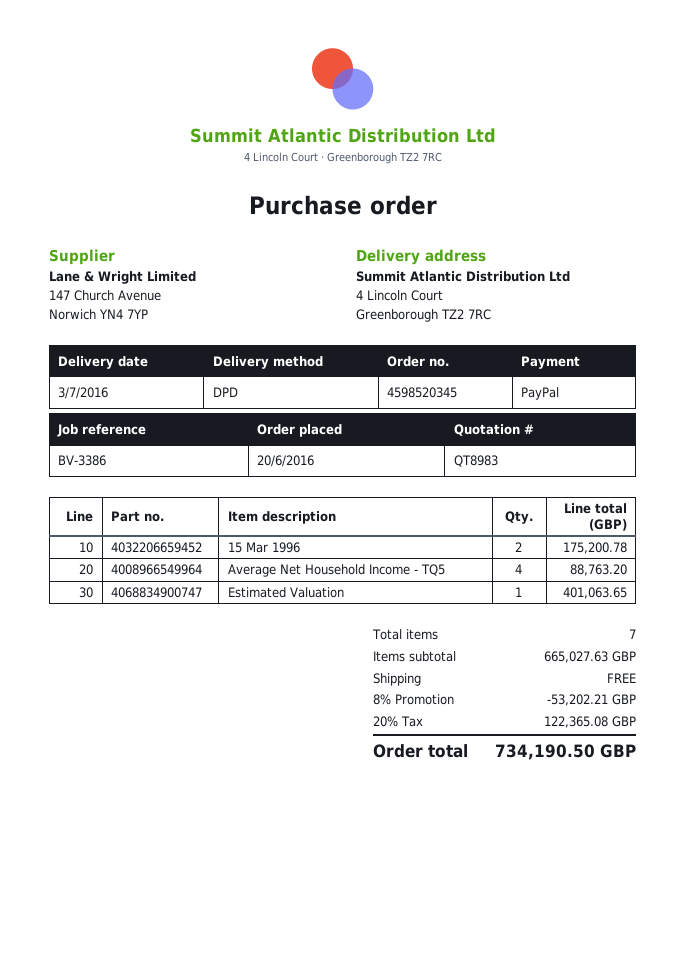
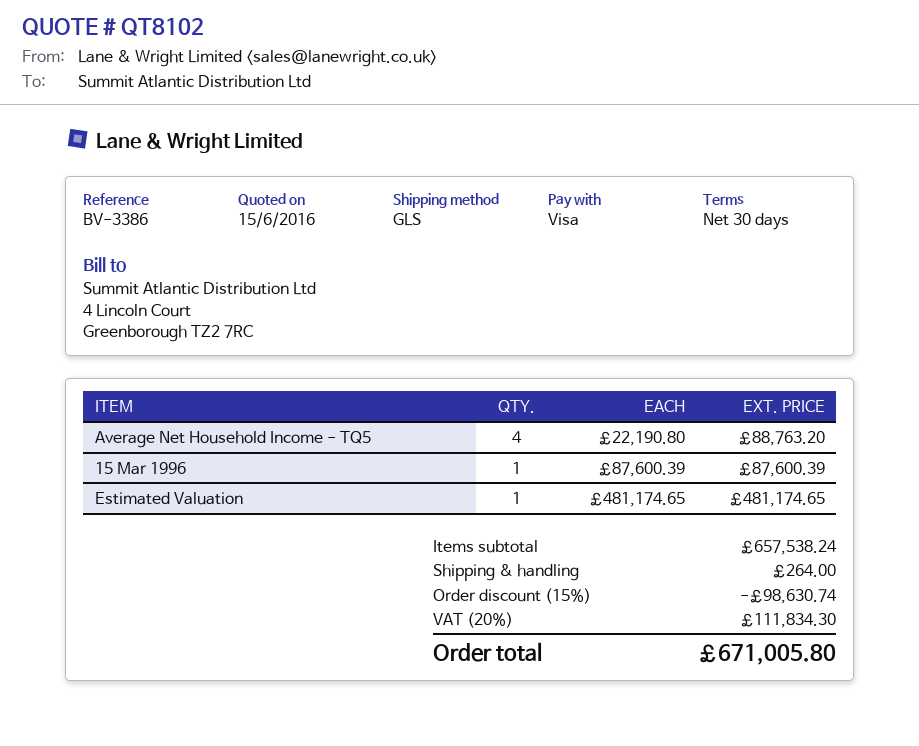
quote number: QT8983 -> QT8102
payment method: PayPal -> Visa
shipping method: DPD -> GLS
15 Mar 1996: 2 for 175200.78 -> 1 for 87600.39
Estimated Valuation: 1 for 401063.65 -> 1 for 481174.65
subtotal: 665027.63 -> 657538.24
discount: 8% = 53202.21 -> 15% = 98630.74
shipping: 0.00 -> 264.00
tax: 20% = 122365.08 -> 20% = 111834.30
total: 734190.50 -> 671005.80

